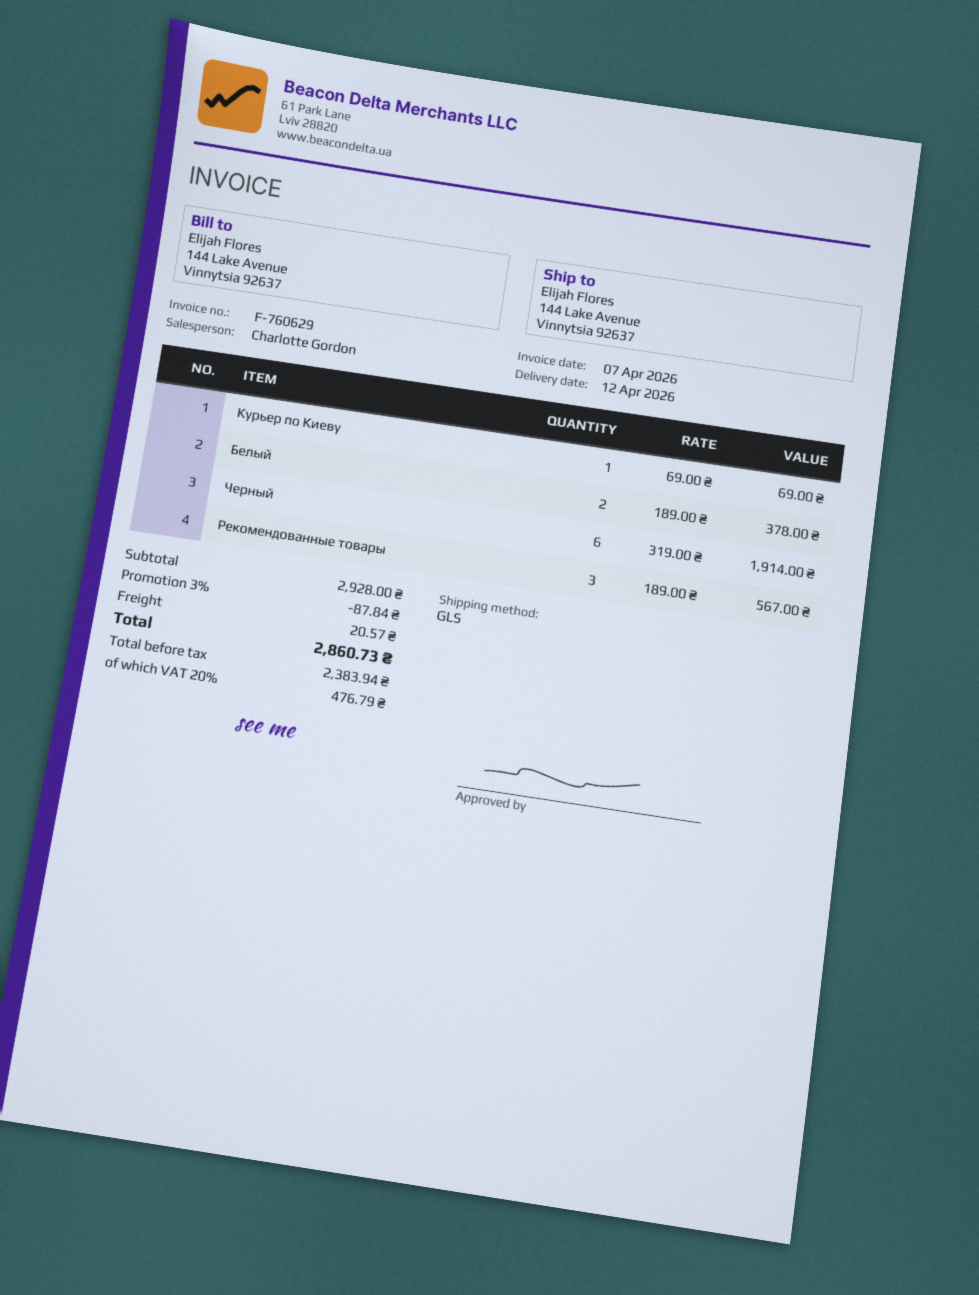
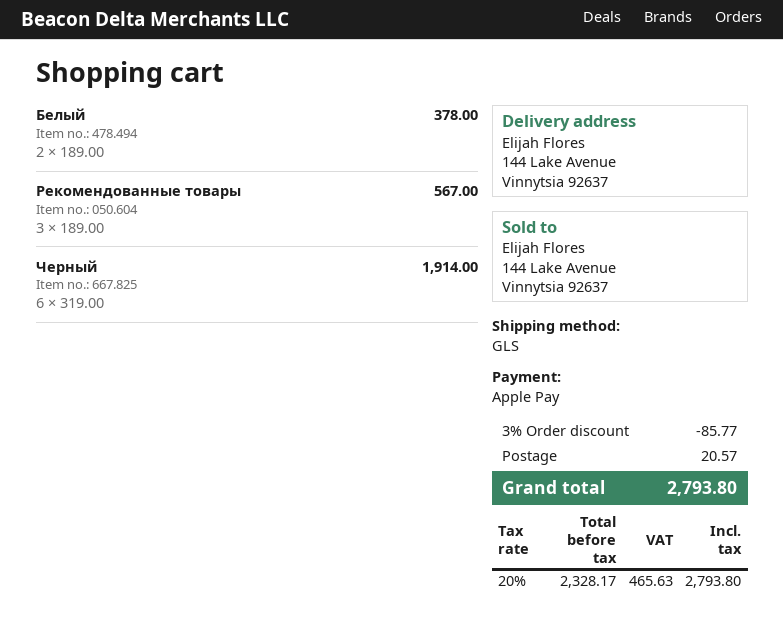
Курьер по Киеву: 1 x 69.00 = 69.00 -> none
discount: 3% = 87.84 -> 3% = 85.77
net: 2383.94 -> 2328.17
tax: 20% = 476.79 -> 20% = 465.63
total: 2860.73 -> 2793.80

